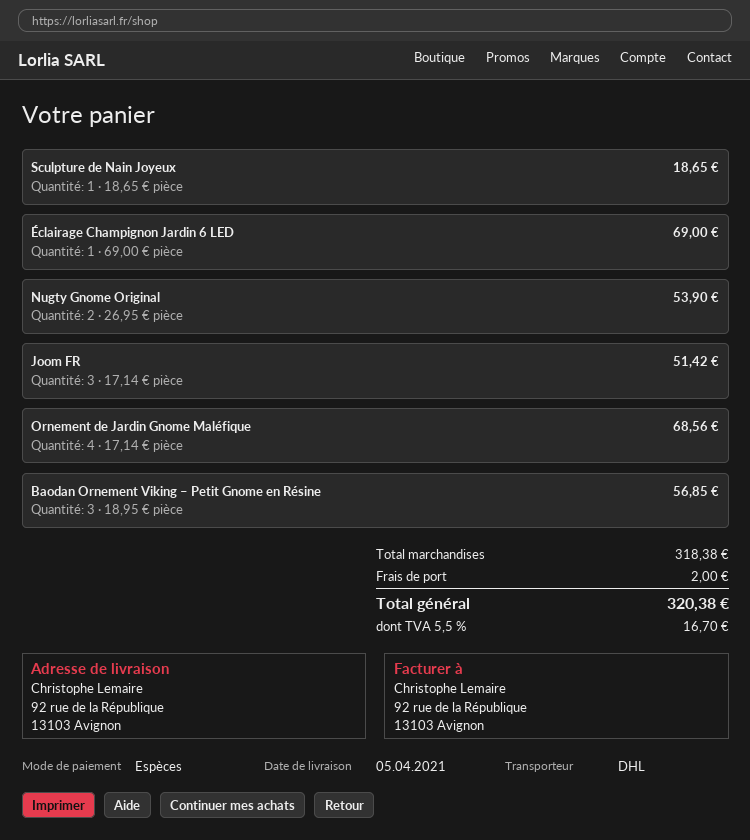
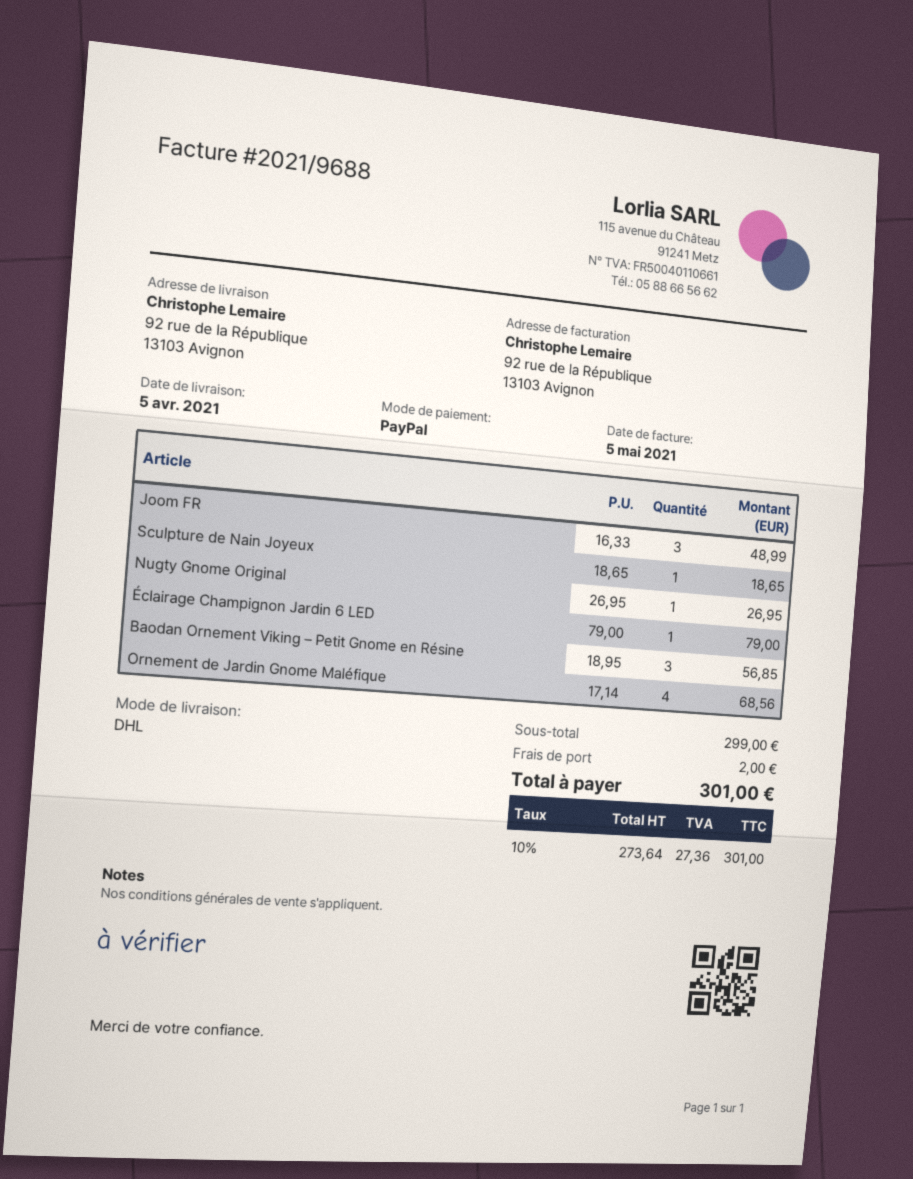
payment method: cash -> PayPal
Éclairage Champignon Jardin 6 LED: 1 x 69.00 = 69.00 -> 1 x 79.00 = 79.00
Nugty Gnome Original: 2 x 26.95 = 53.90 -> 1 x 26.95 = 26.95
Joom FR: 3 x 17.14 = 51.42 -> 3 x 16.33 = 48.99
subtotal: 318.38 -> 299.00
tax: 5.5% = 16.70 -> 10% = 27.36
total: 320.38 -> 301.00

